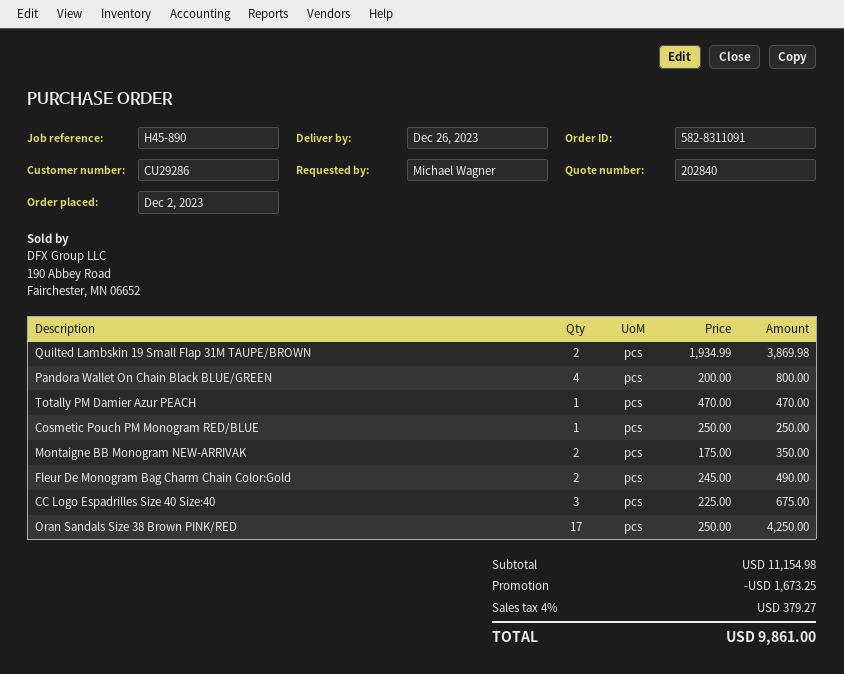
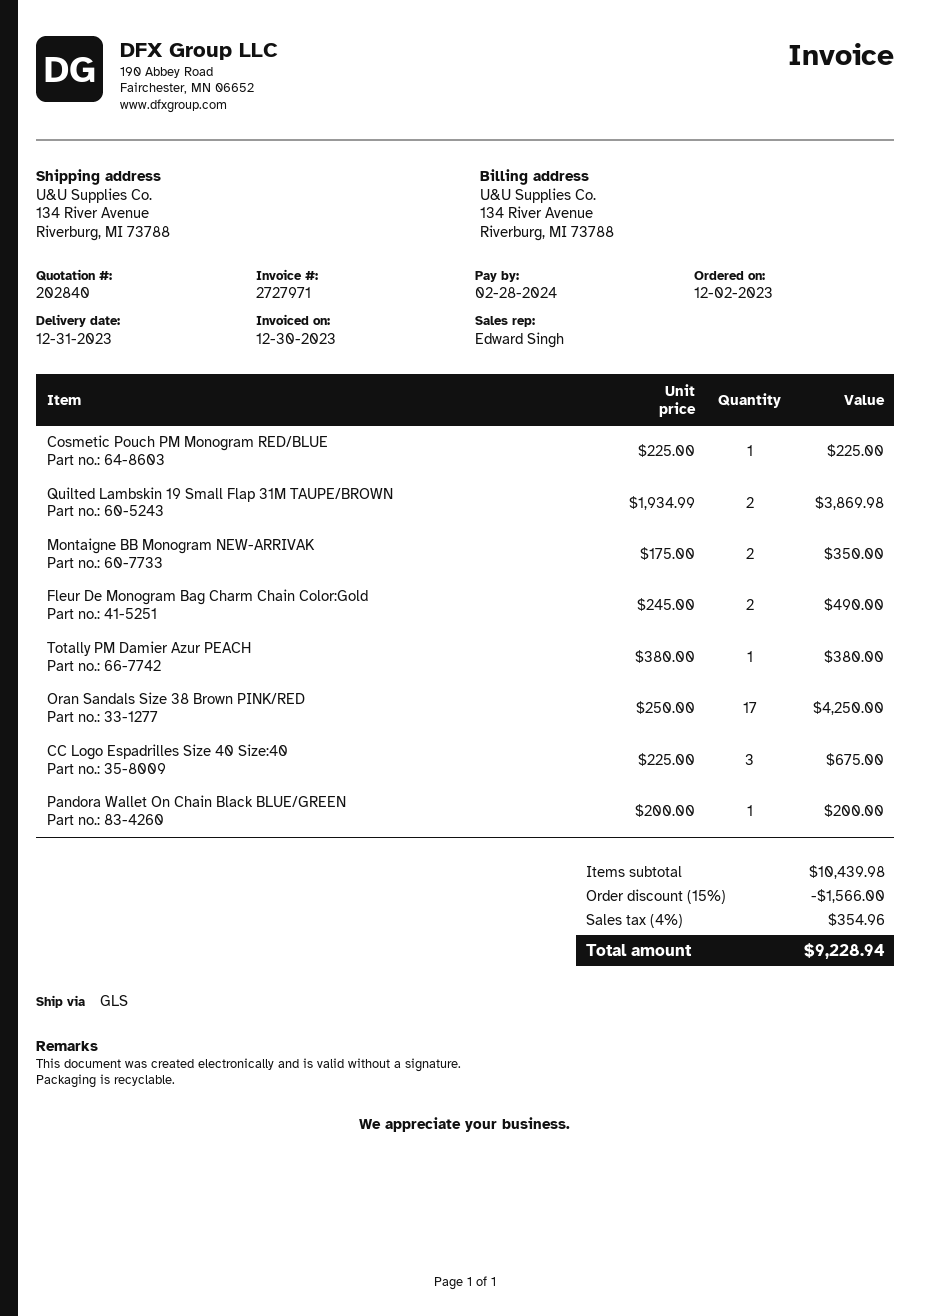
delivery date: 2023-12-26 -> 2023-12-31
Pandora Wallet On Chain Black BLUE/GREEN: 4 x 200.00 = 800.00 -> 1 x 200.00 = 200.00
Totally PM Damier Azur PEACH: 1 x 470.00 = 470.00 -> 1 x 380.00 = 380.00
Cosmetic Pouch PM Monogram RED/BLUE: 1 x 250.00 = 250.00 -> 1 x 225.00 = 225.00
subtotal: 11154.98 -> 10439.98
discount: 1673.25 -> 1566.00
tax: 4% = 379.27 -> 4% = 354.96
total: 9861.00 -> 9228.94

